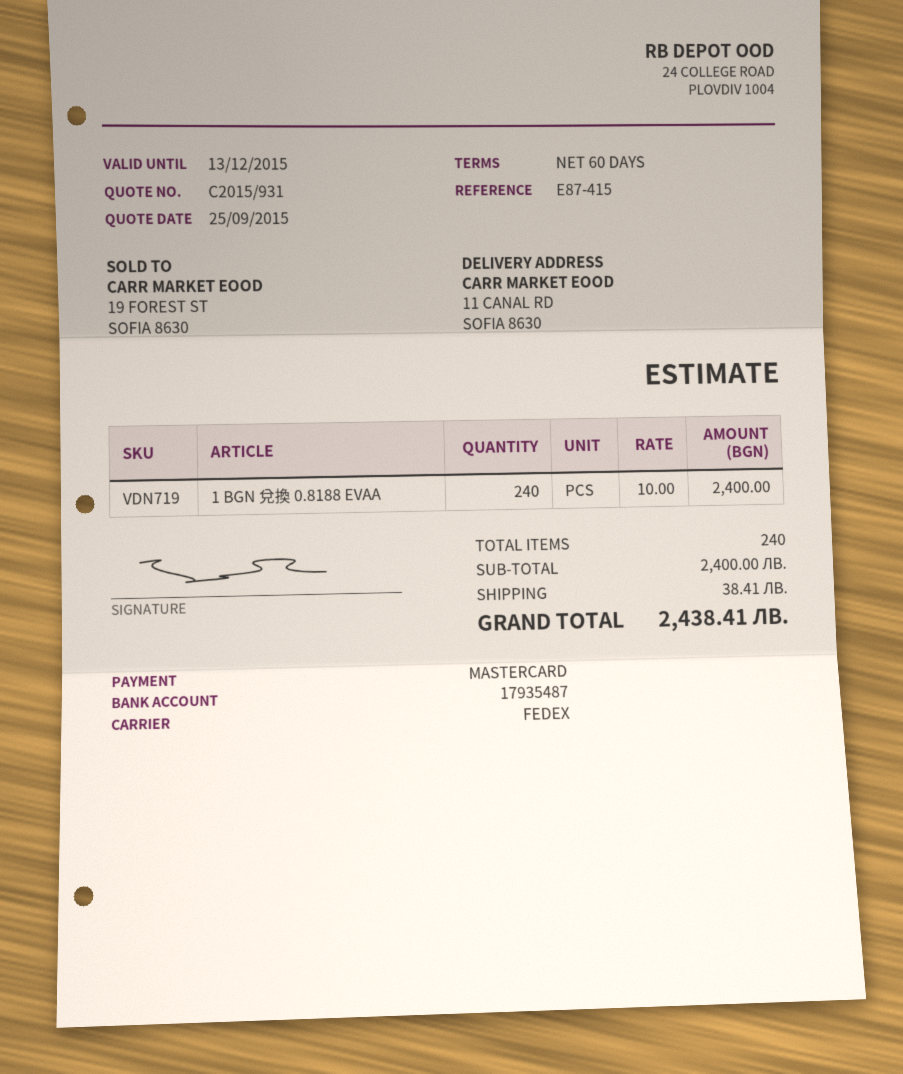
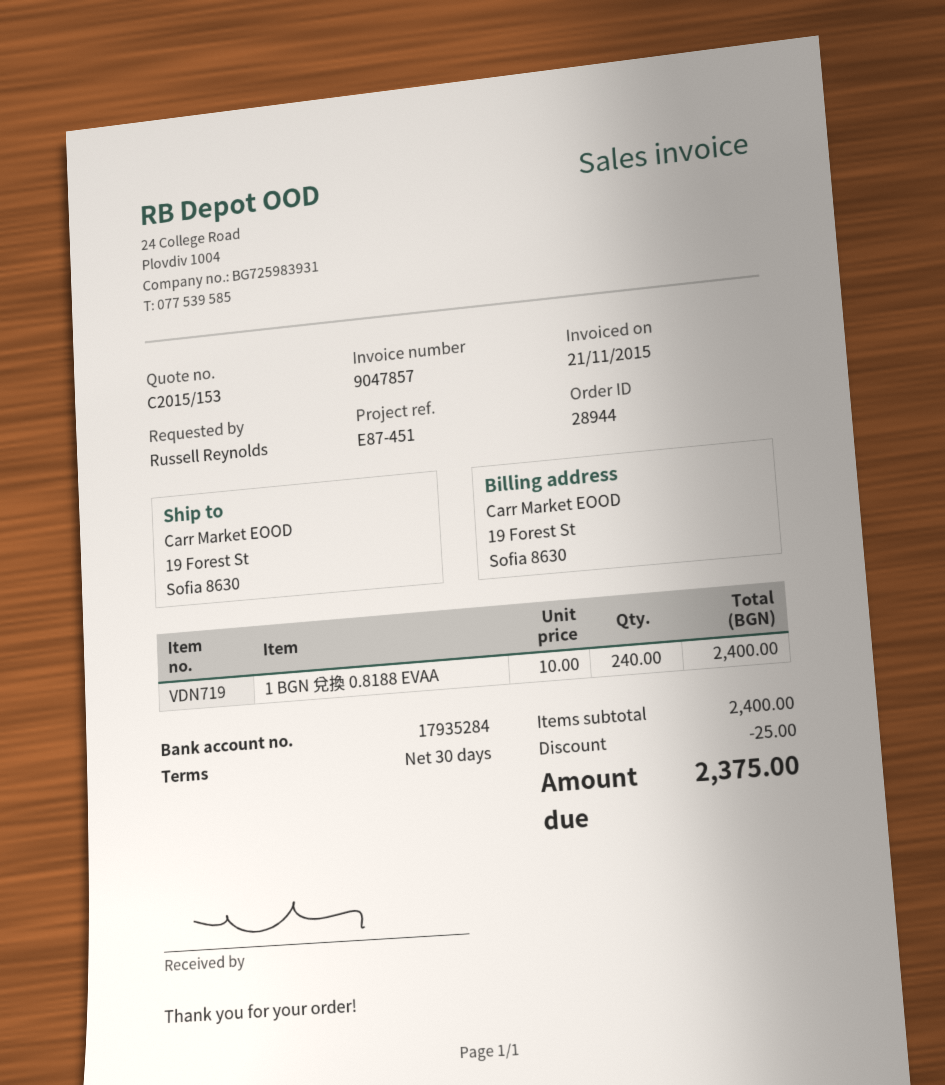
quote number: C2015/931 -> C2015/153
payment terms: 60 days -> 30 days
reference: E87-415 -> E87-451
bank account: 17935487 -> 17935284
ship to: 11 CANAL RD, SOFIA 8630 -> 19 Forest St, Sofia 8630
discount: none -> 25.00
shipping: 38.41 -> none
total: 2438.41 -> 2375.00

